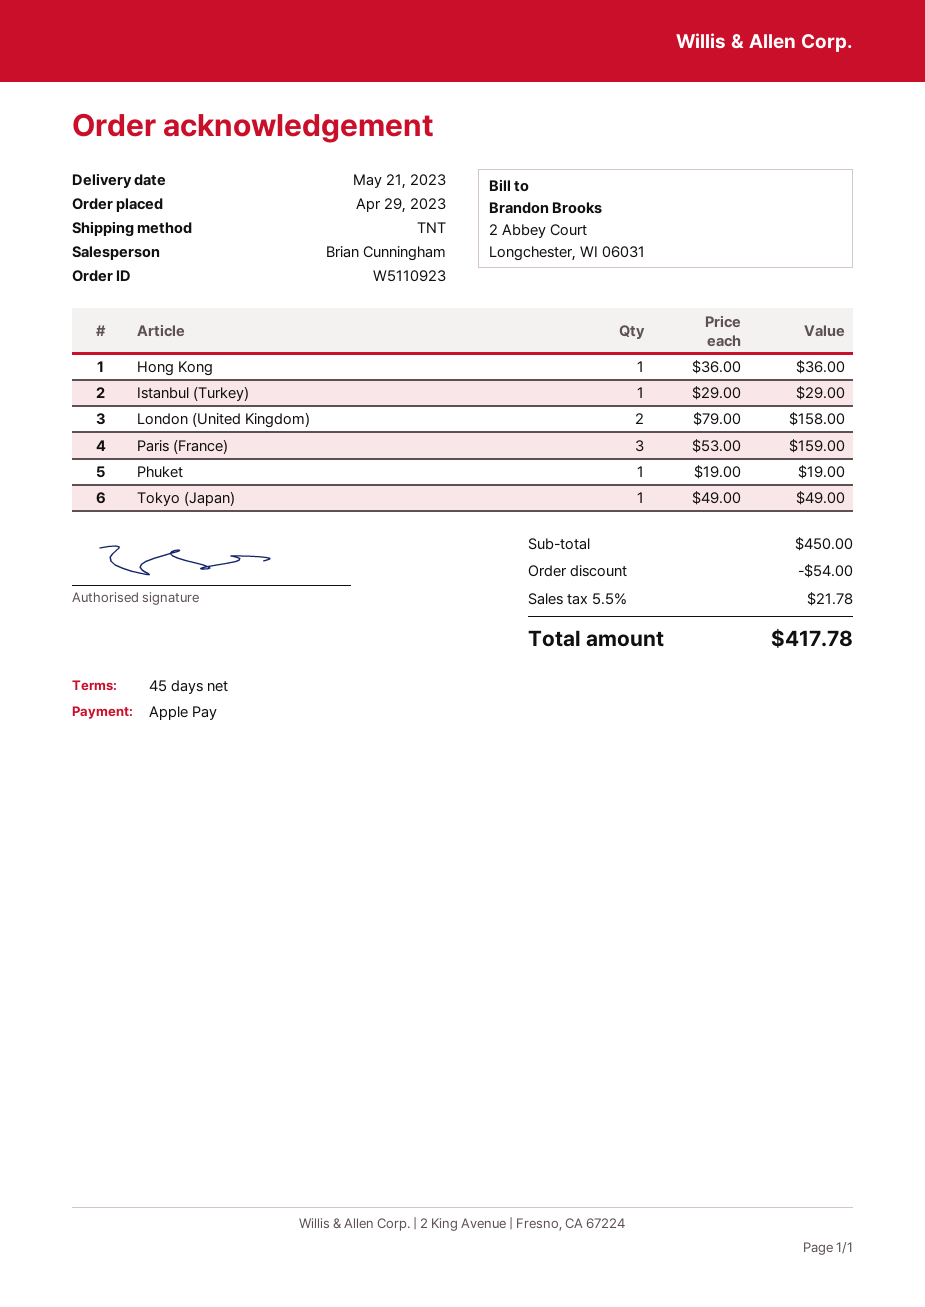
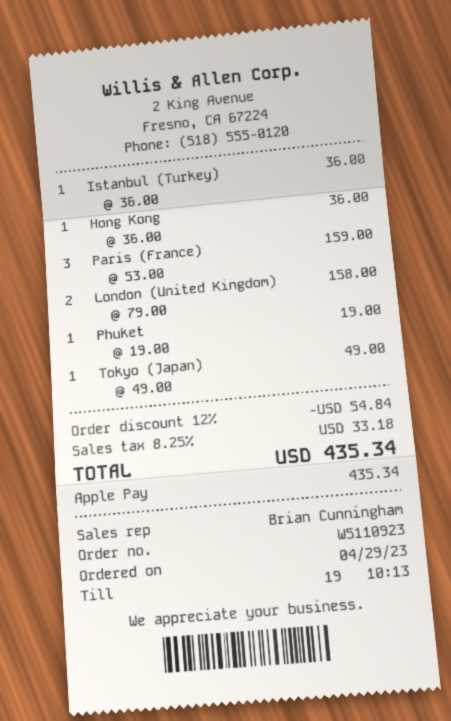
Istanbul (Turkey): 1 x 29.00 = 29.00 -> 1 x 36.00 = 36.00
discount: 54.00 -> 54.84
tax: 5.5% = 21.78 -> 8.25% = 33.18
total: 417.78 -> 435.34

